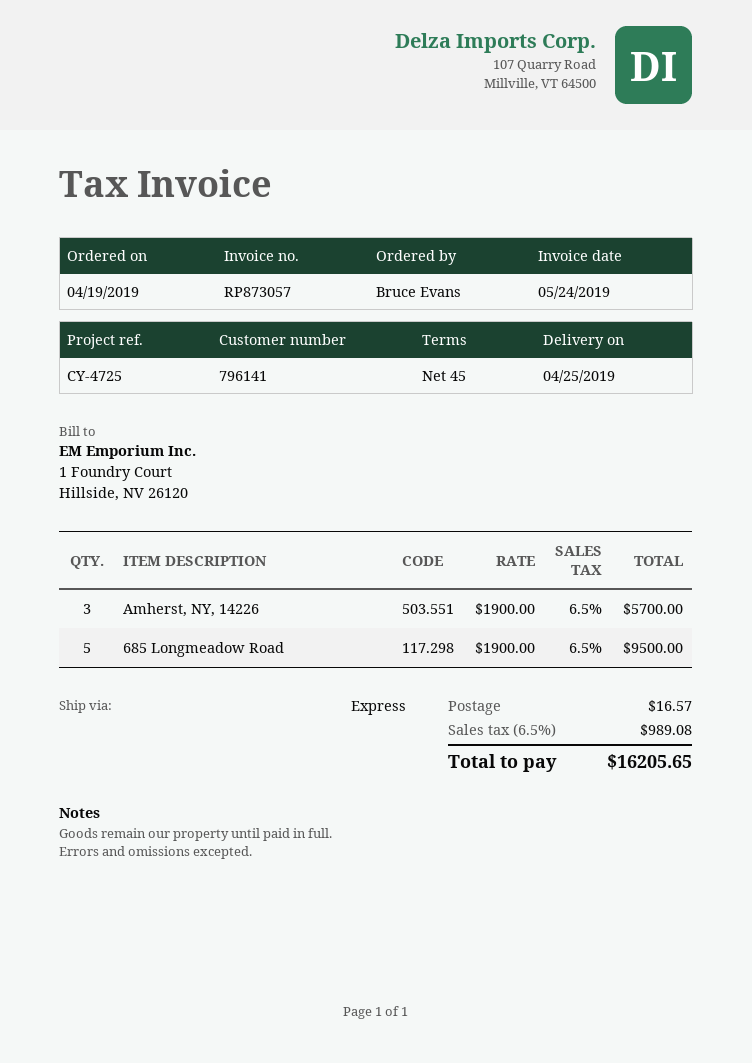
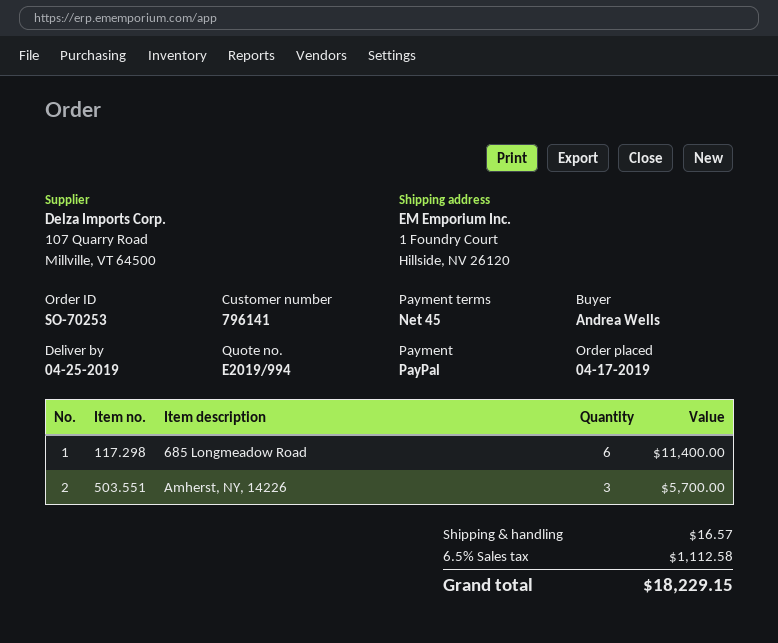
order date: 2019-04-19 -> 2019-04-17
ordered by: Bruce Evans -> Andrea Wells
685 Longmeadow Road: 5 for 9500.00 -> 6 for 11400.00
tax: 6.5% = 989.08 -> 6.5% = 1112.58
total: 16205.65 -> 18229.15

